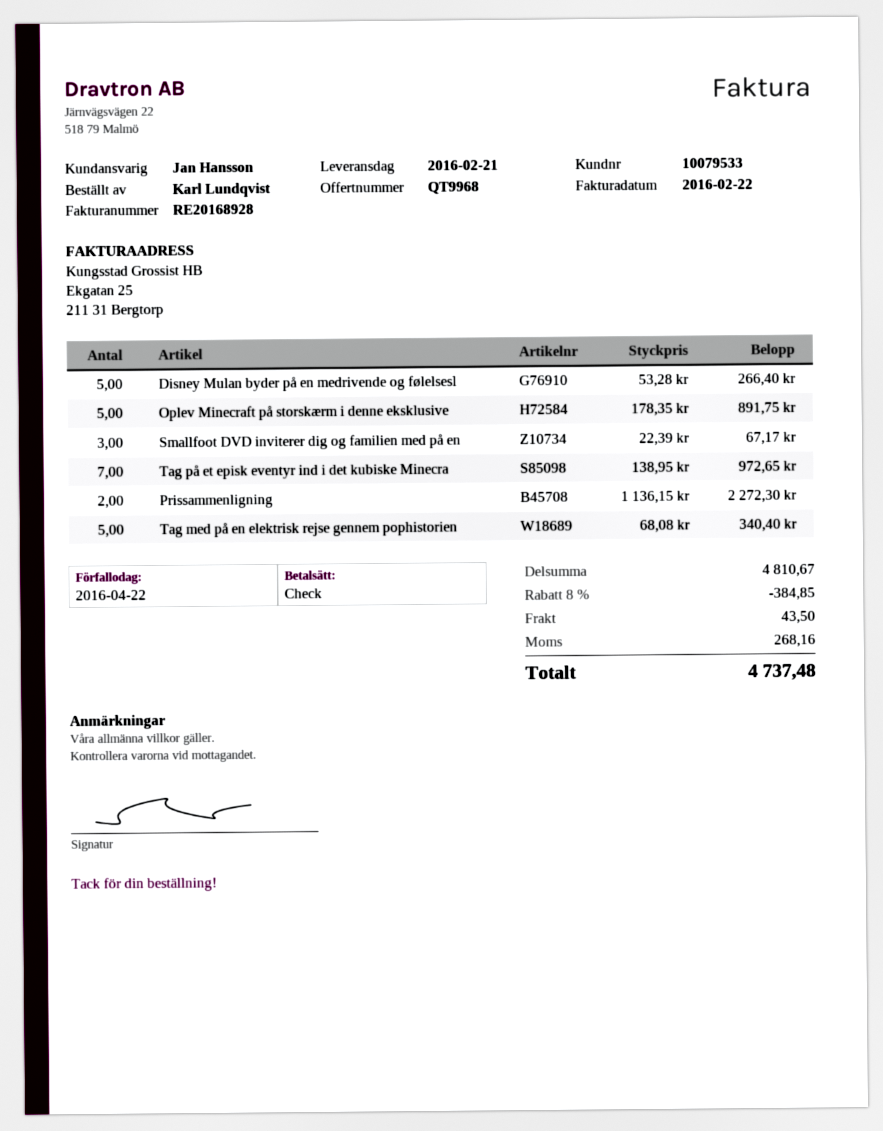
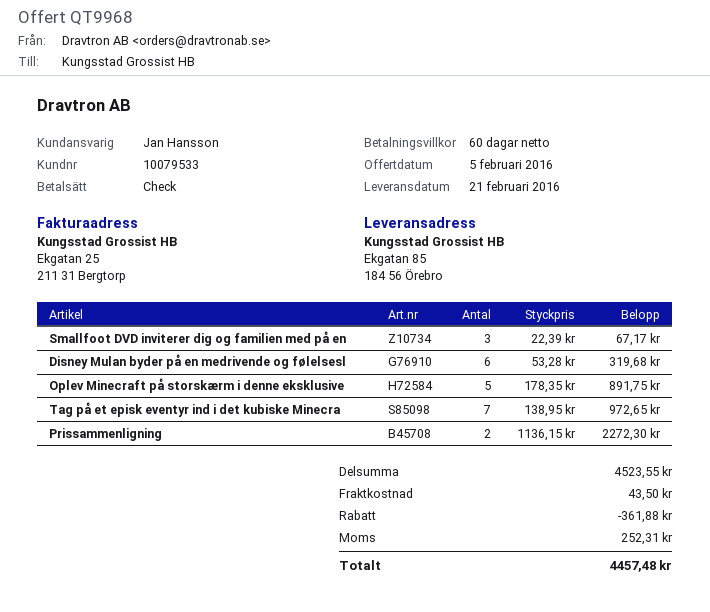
Disney Mulan byder på en medrivende og følelsesl: 5 x 53.28 = 266.40 -> 6 x 53.28 = 319.68
Tag med på en elektrisk rejse gennem pophistorien: 5 x 68.08 = 340.40 -> none
subtotal: 4810.67 -> 4523.55
discount: 384.85 -> 361.88
tax: 268.16 -> 252.31
total: 4737.48 -> 4457.48

